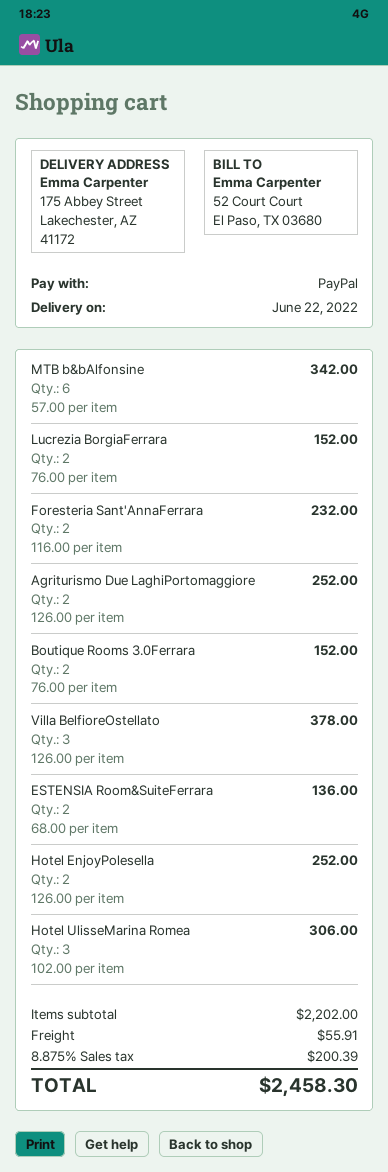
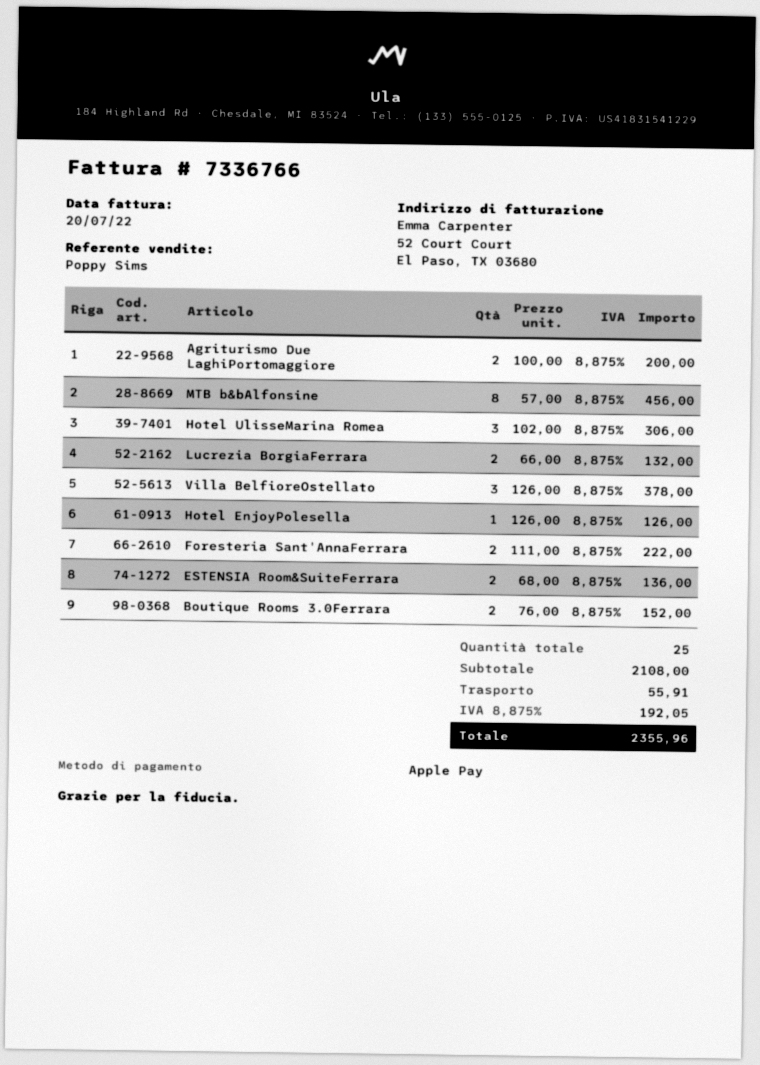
payment method: PayPal -> Apple Pay
MTB b&bAlfonsine: 6 x 57.00 = 342.00 -> 8 x 57.00 = 456.00
Lucrezia BorgiaFerrara: 2 x 76.00 = 152.00 -> 2 x 66.00 = 132.00
Foresteria Sant'AnnaFerrara: 2 x 116.00 = 232.00 -> 2 x 111.00 = 222.00
Agriturismo Due LaghiPortomaggiore: 2 x 126.00 = 252.00 -> 2 x 100.00 = 200.00
Hotel EnjoyPolesella: 2 x 126.00 = 252.00 -> 1 x 126.00 = 126.00
subtotal: 2202.00 -> 2108.00
tax: 8.875% = 200.39 -> 8.875% = 192.05
total: 2458.30 -> 2355.96

